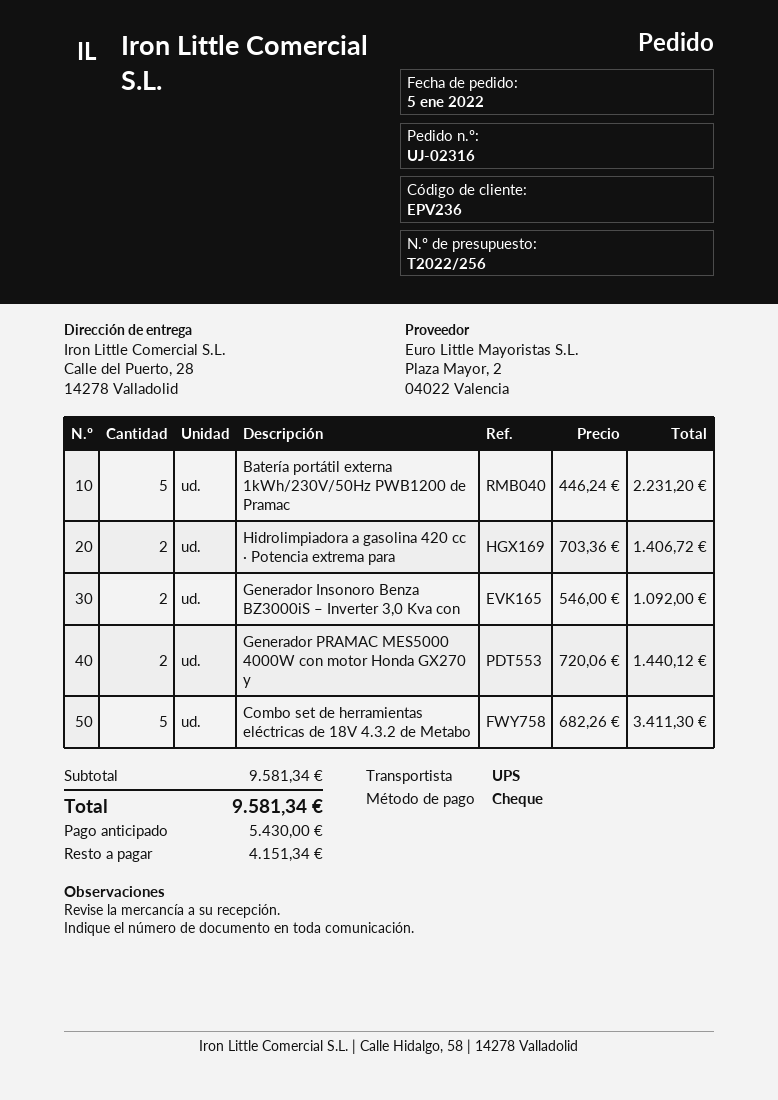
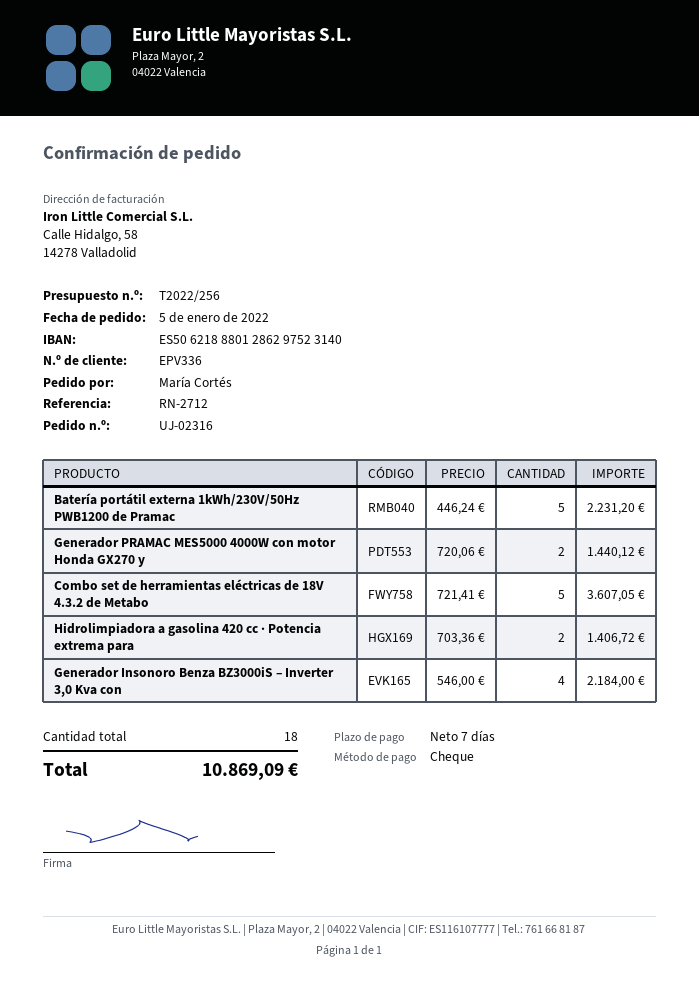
customer number: EPV236 -> EPV336
Generador Insonoro Benza BZ3000iS – Inverter 3,0 Kva con: 2 x 546.00 = 1092.00 -> 4 x 546.00 = 2184.00
Combo set de herramientas eléctricas de 18V 4.3.2 de Metabo: 5 x 682.26 = 3411.30 -> 5 x 721.41 = 3607.05
total: 9581.34 -> 10869.09

